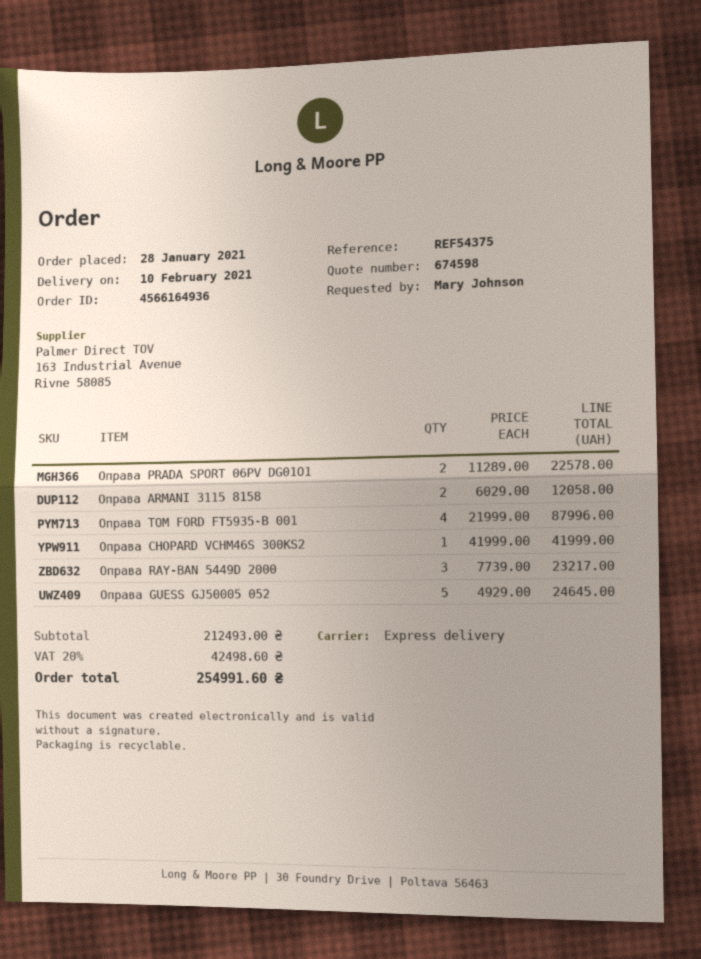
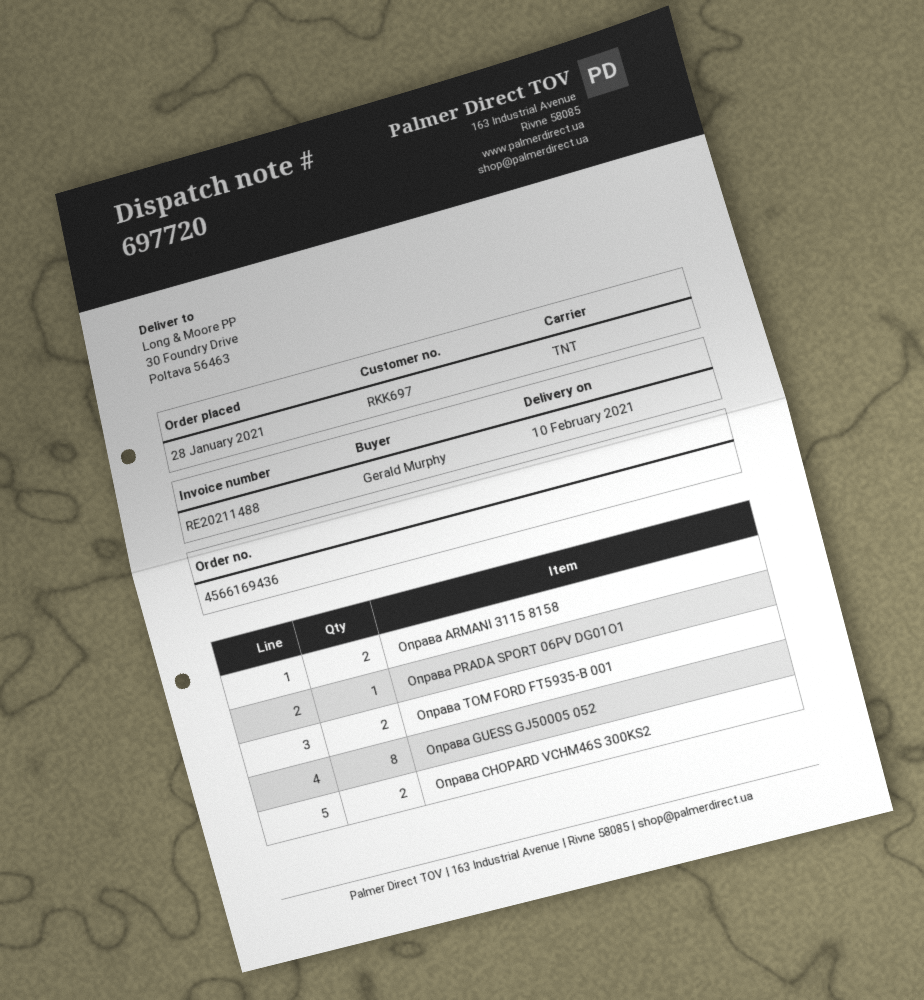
order number: 4566164936 -> 4566169436
ordered by: Mary Johnson -> Gerald Murphy
shipping method: express -> TNT
Оправа PRADA SPORT 06PV DG01O1: 2 -> 1
Оправа TOM FORD FT5935-B 001: 4 -> 2
Оправа CHOPARD VCHM46S 300KS2: 1 -> 2
Оправа RAY-BAN 5449D 2000: 3 -> none
Оправа GUESS GJ50005 052: 5 -> 8

